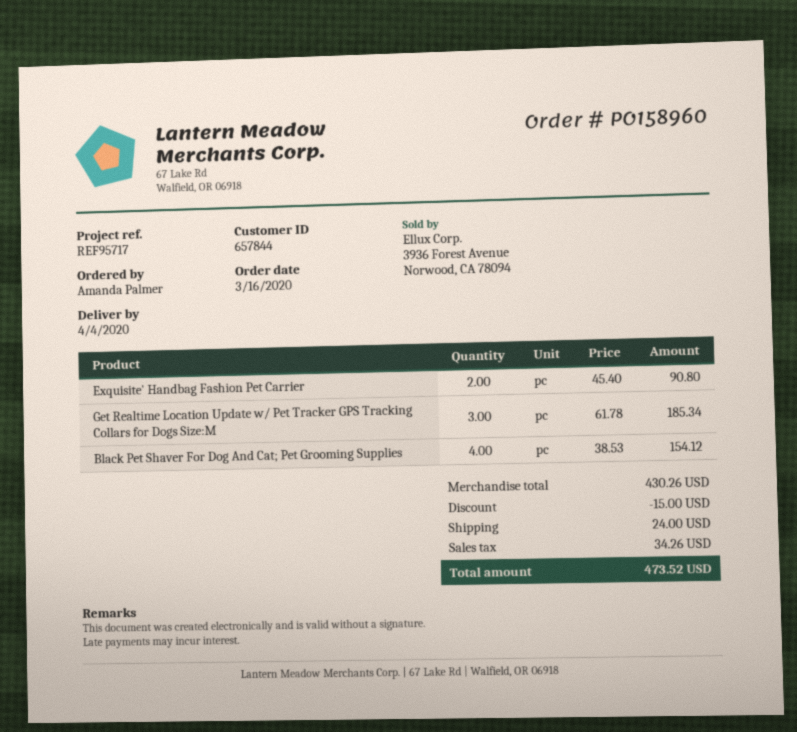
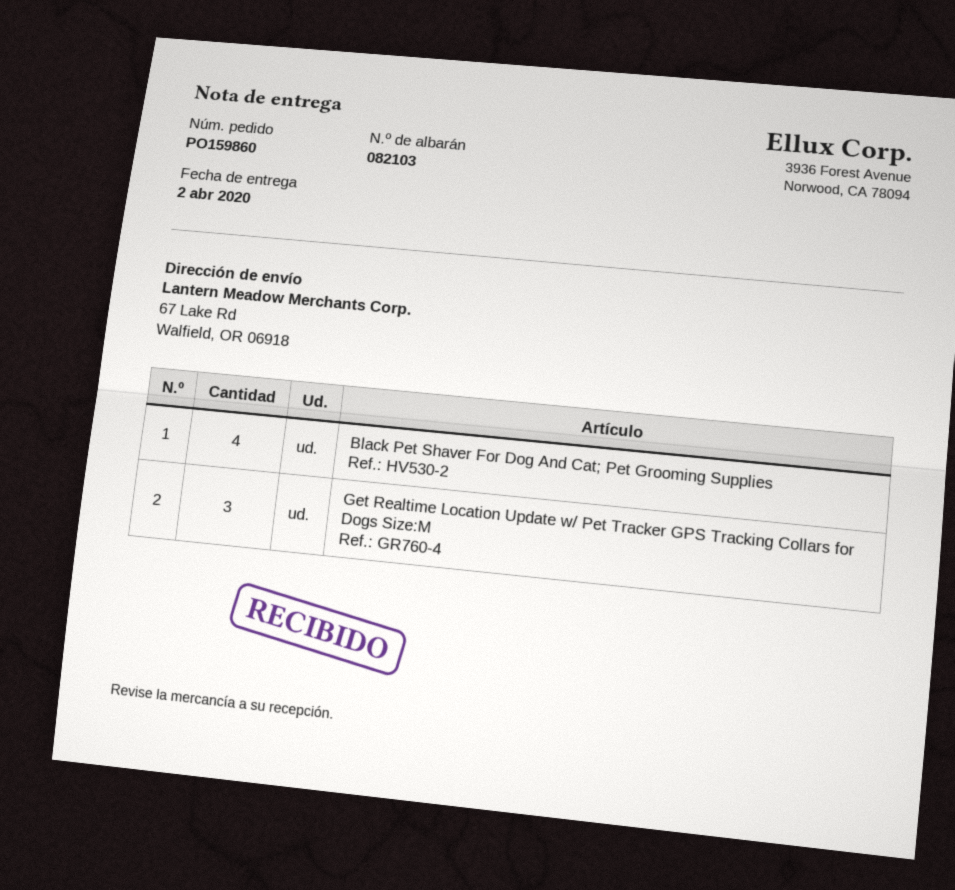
order number: PO158960 -> PO159860
delivery date: 2020-04-04 -> 2020-04-02
Exquisite' Handbag Fashion Pet Carrier: 2 -> none

